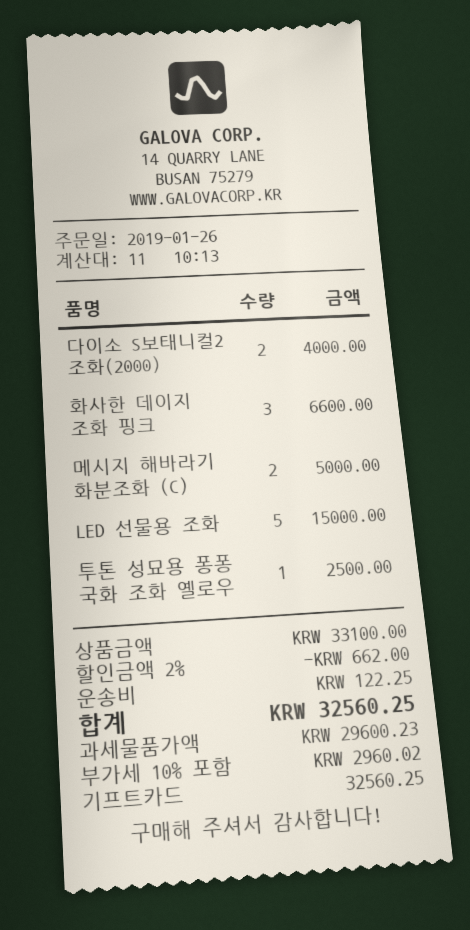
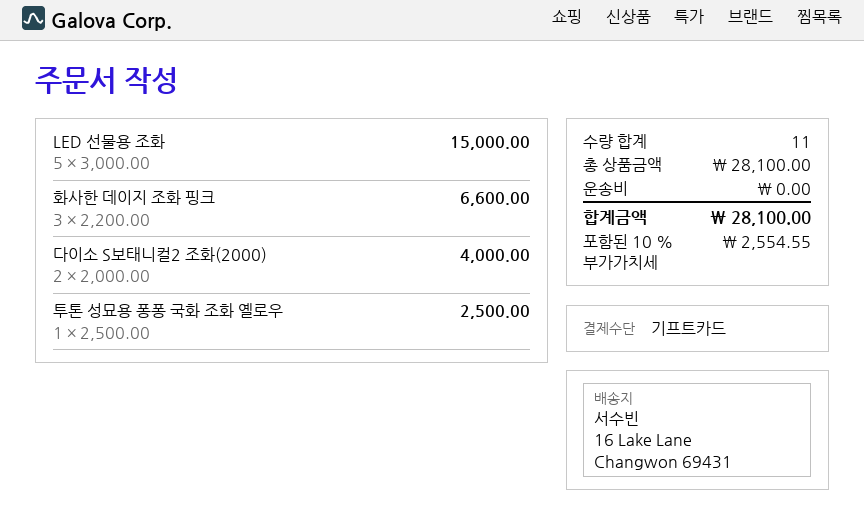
메시지 해바라기 화분조화 (C): 2 for 5000.00 -> none
subtotal: 33100.00 -> 28100.00
discount: 2% = 662.00 -> none
shipping: 122.25 -> 0.00
tax: 10% = 2960.02 -> 10% = 2554.55
total: 32560.25 -> 28100.00

